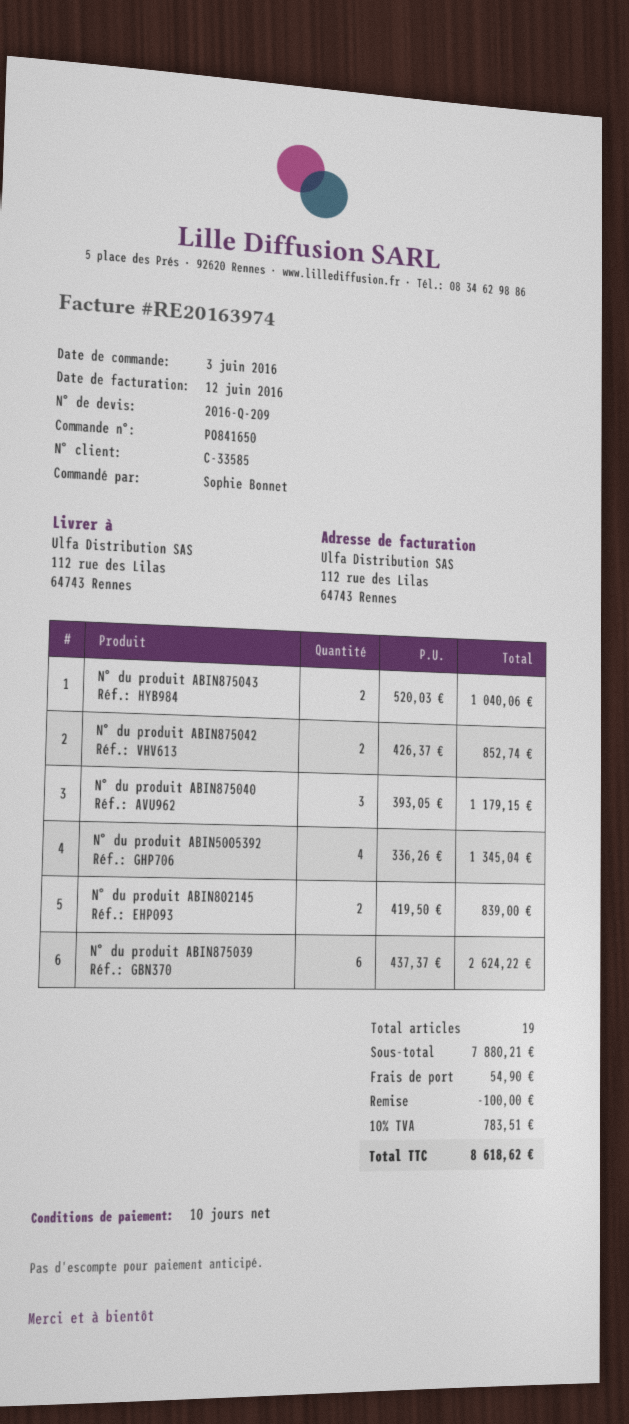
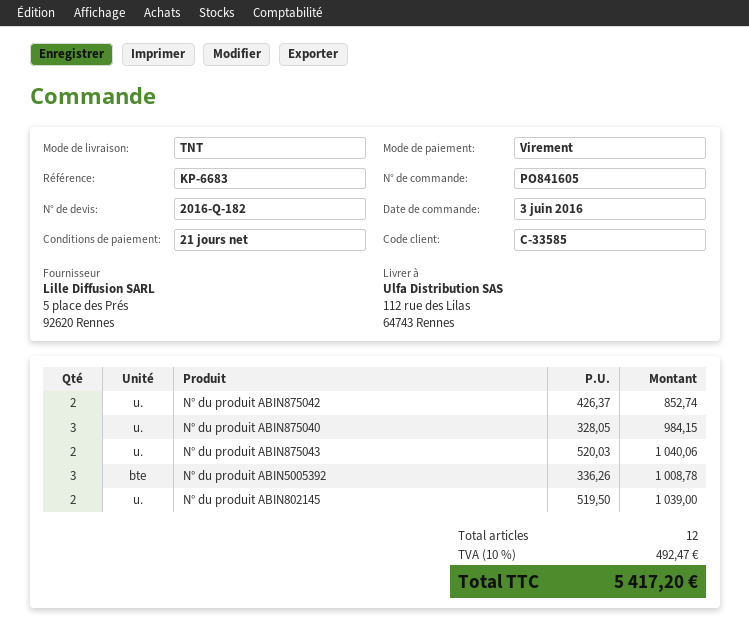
quote number: 2016-Q-209 -> 2016-Q-182
order number: PO841650 -> PO841605
payment terms: 10 days -> 21 days
N° du produit ABIN875040: 3 x 393.05 = 1179.15 -> 3 x 328.05 = 984.15
N° du produit ABIN5005392: 4 x 336.26 = 1345.04 -> 3 x 336.26 = 1008.78
N° du produit ABIN802145: 2 x 419.50 = 839.00 -> 2 x 519.50 = 1039.00
N° du produit ABIN875039: 6 x 437.37 = 2624.22 -> none
total quantity: 19 -> 12
discount: 100.00 -> none
shipping: 54.90 -> none
tax: 10% = 783.51 -> 10% = 492.47
total: 8618.62 -> 5417.20

